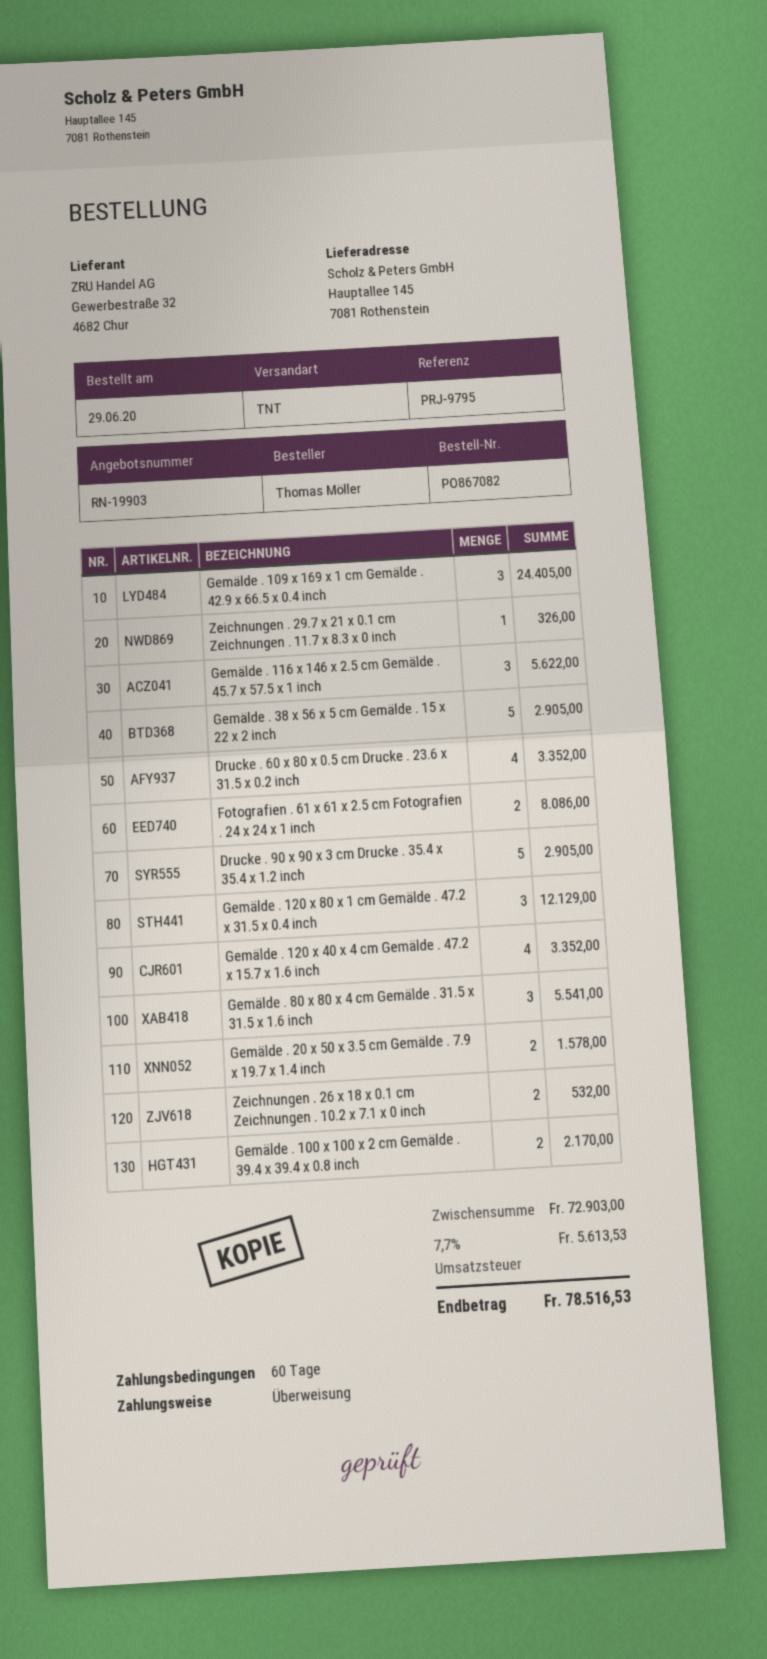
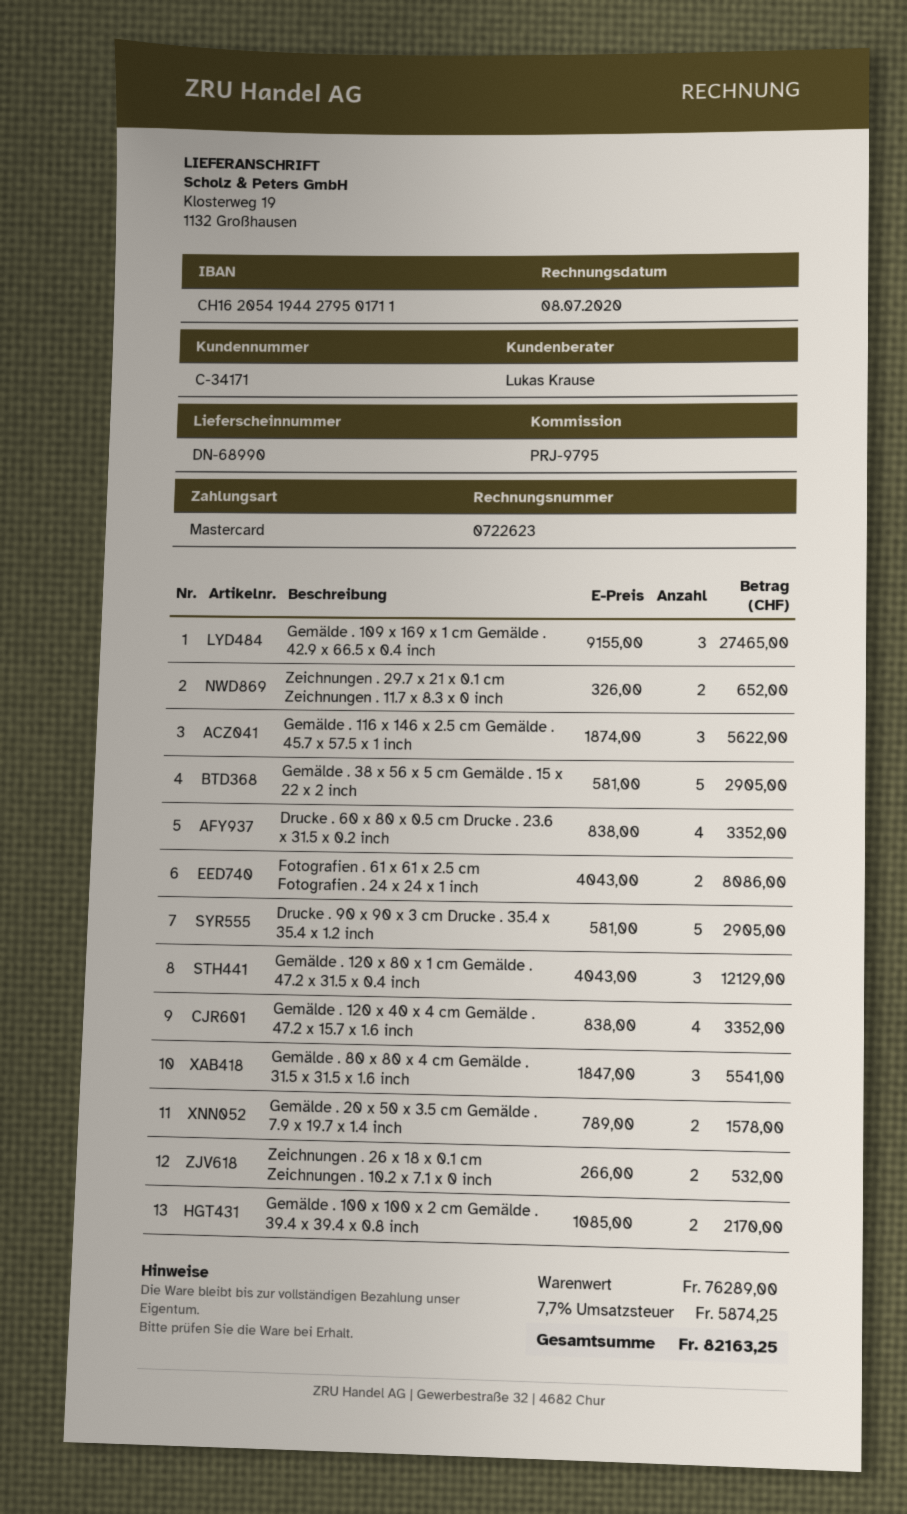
payment method: bank transfer -> Mastercard
ship to: Hauptallee 145, 7081 Rothenstein -> Klosterweg 19, 1132 Großhausen
Gemälde . 109 x 169 x 1 cm Gemälde . 42.9 x 66.5 x 0.4 inch: 3 for 24405.00 -> 3 for 27465.00
Zeichnungen . 29.7 x 21 x 0.1 cm Zeichnungen . 11.7 x 8.3 x 0 inch: 1 for 326.00 -> 2 for 652.00
subtotal: 72903.00 -> 76289.00
tax: 7.7% = 5613.53 -> 7.7% = 5874.25
total: 78516.53 -> 82163.25

